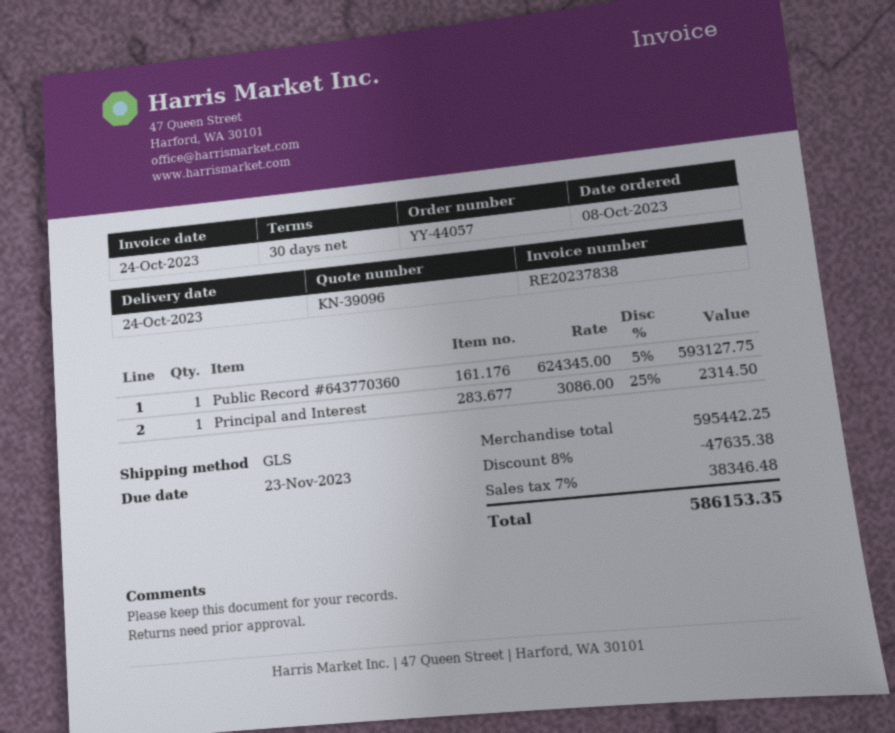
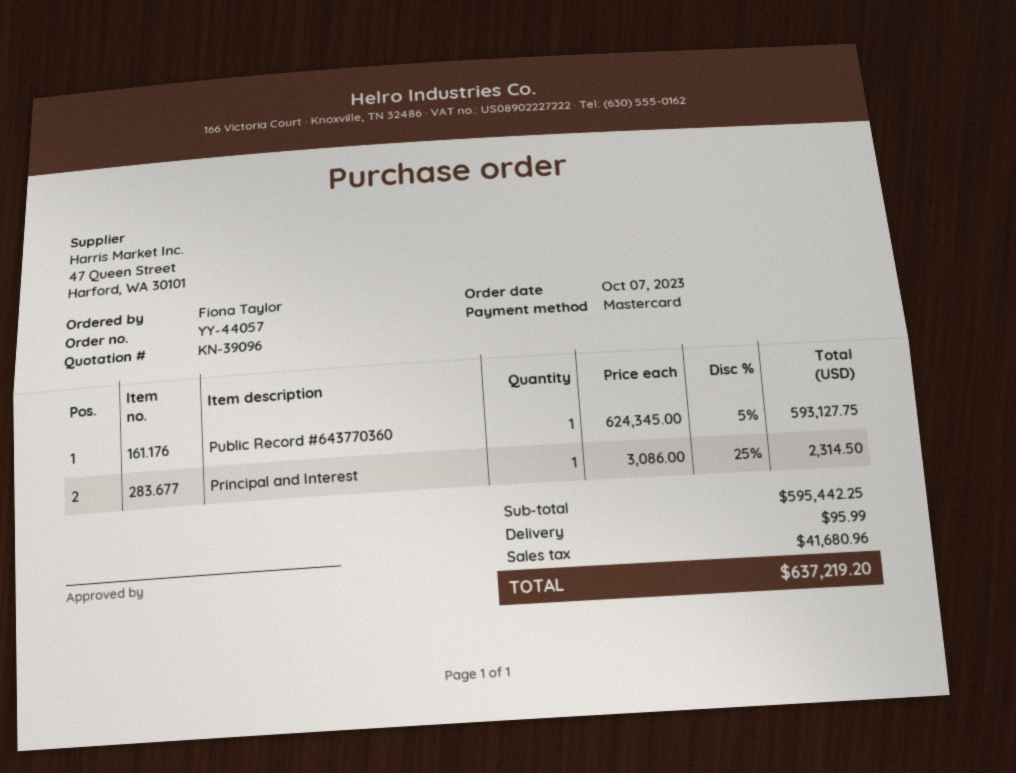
order date: 2023-10-08 -> 2023-10-07
discount: 8% = 47635.38 -> none
shipping: none -> 95.99
tax: 38346.48 -> 41680.96
total: 586153.35 -> 637219.20

